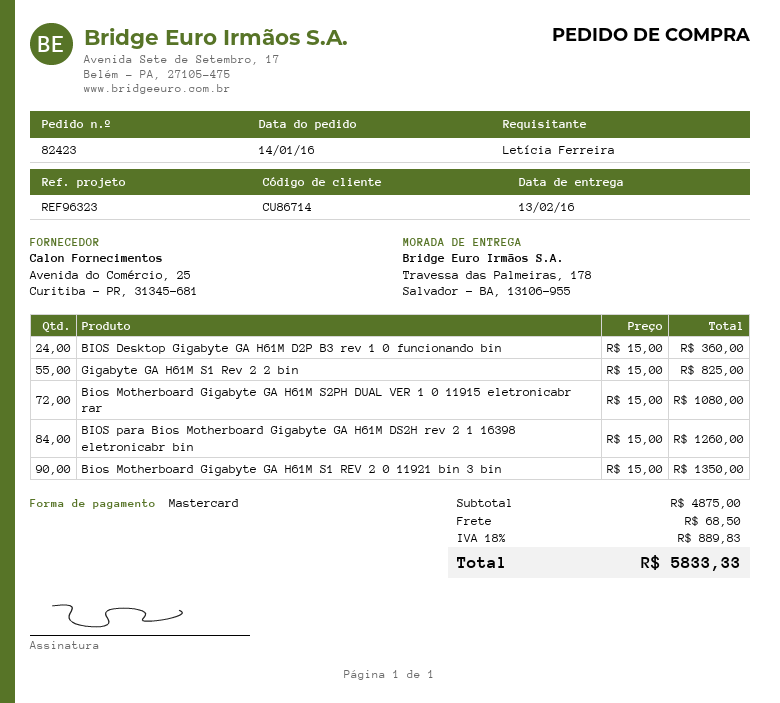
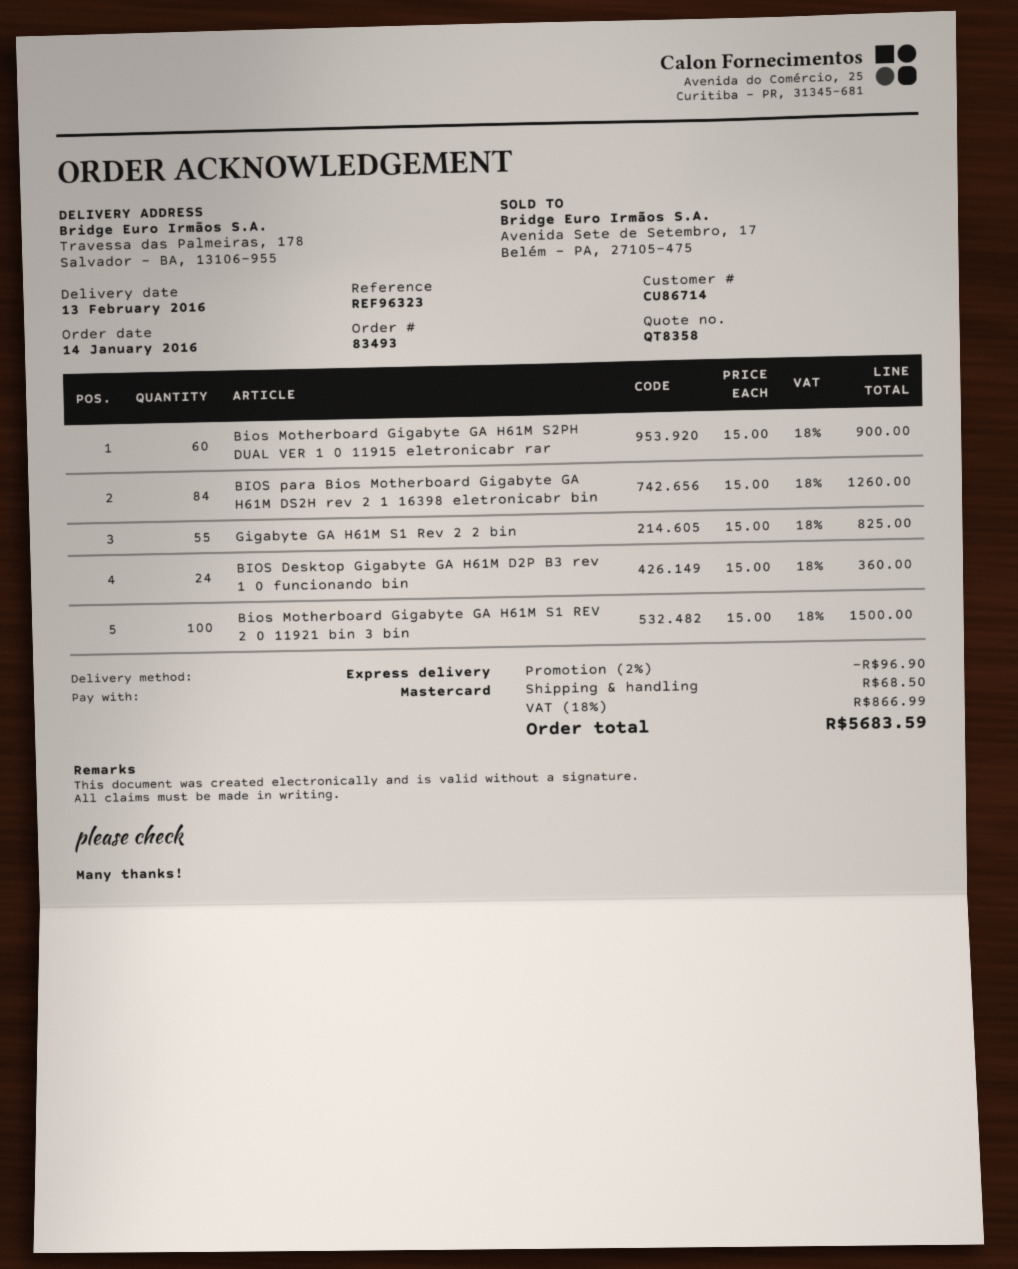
order number: 82423 -> 83493
Bios Motherboard Gigabyte GA H61M S2PH DUAL VER 1 0 11915 eletronicabr rar: 72 x 15.00 = 1080.00 -> 60 x 15.00 = 900.00
Bios Motherboard Gigabyte GA H61M S1 REV 2 0 11921 bin 3 bin: 90 x 15.00 = 1350.00 -> 100 x 15.00 = 1500.00
discount: none -> 2% = 96.90
tax: 18% = 889.83 -> 18% = 866.99
total: 5833.33 -> 5683.59

